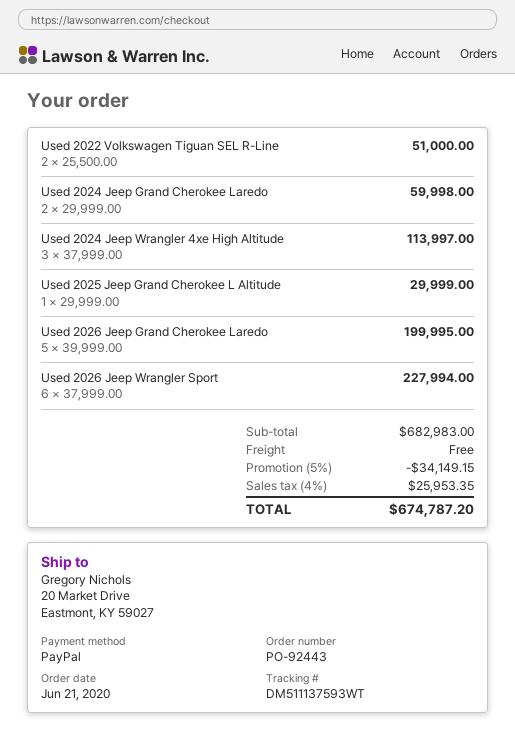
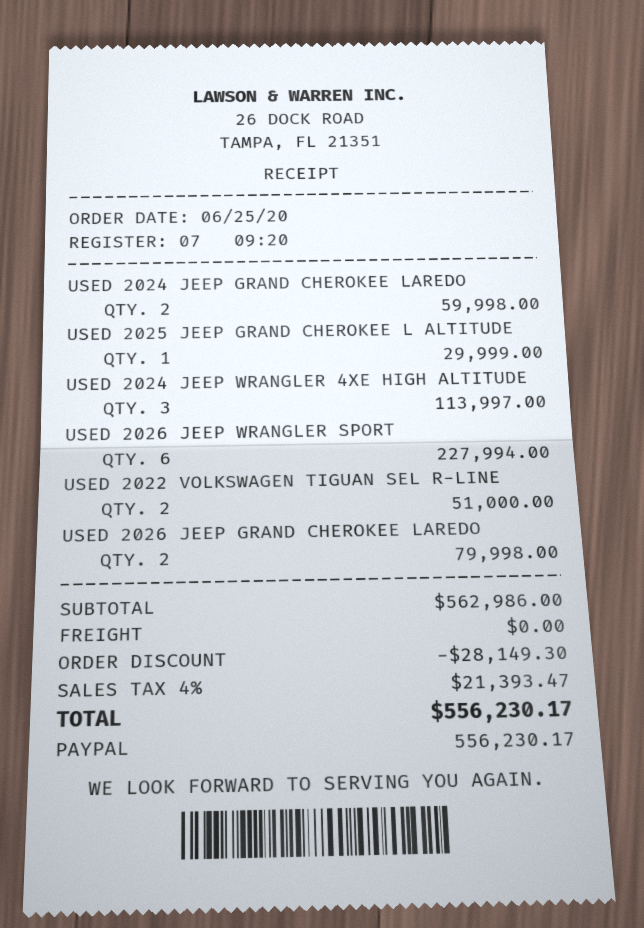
order date: 2020-06-21 -> 2020-06-25
Used 2026 Jeep Grand Cherokee Laredo: 5 for 199995.00 -> 2 for 79998.00
subtotal: 682983.00 -> 562986.00
discount: 34149.15 -> 28149.30
tax: 4% = 25953.35 -> 4% = 21393.47
total: 674787.20 -> 556230.17

